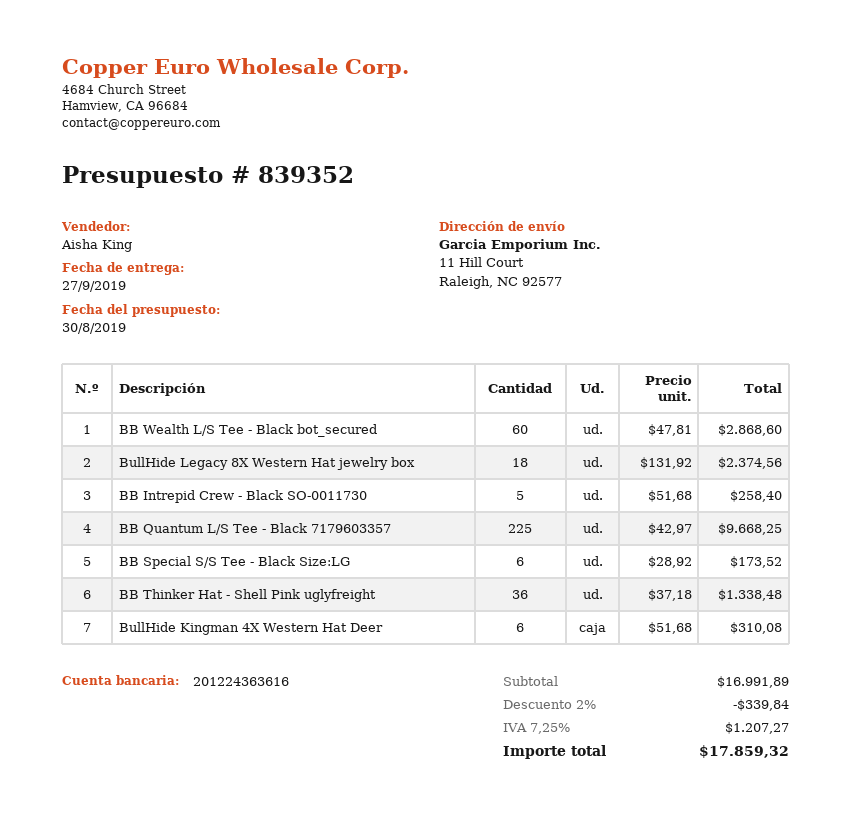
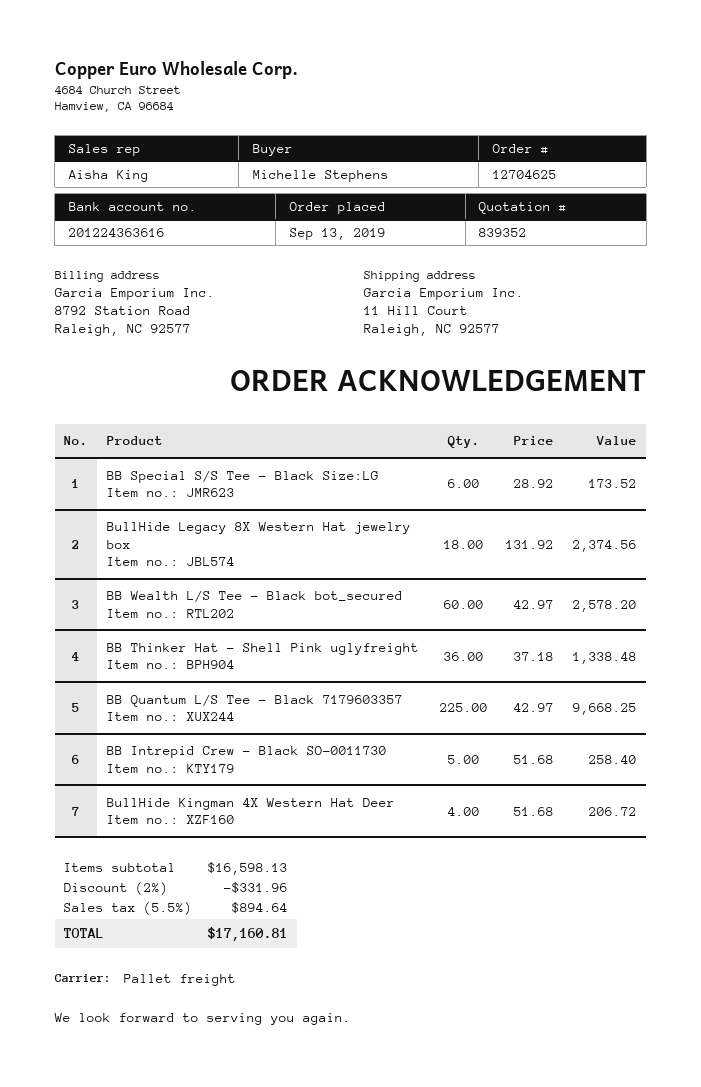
BB Wealth L/S Tee - Black bot_secured: 60 x 47.81 = 2868.60 -> 60 x 42.97 = 2578.20
BullHide Kingman 4X Western Hat Deer: 6 x 51.68 = 310.08 -> 4 x 51.68 = 206.72
subtotal: 16991.89 -> 16598.13
discount: 2% = 339.84 -> 2% = 331.96
tax: 7.25% = 1207.27 -> 5.5% = 894.64
total: 17859.32 -> 17160.81

